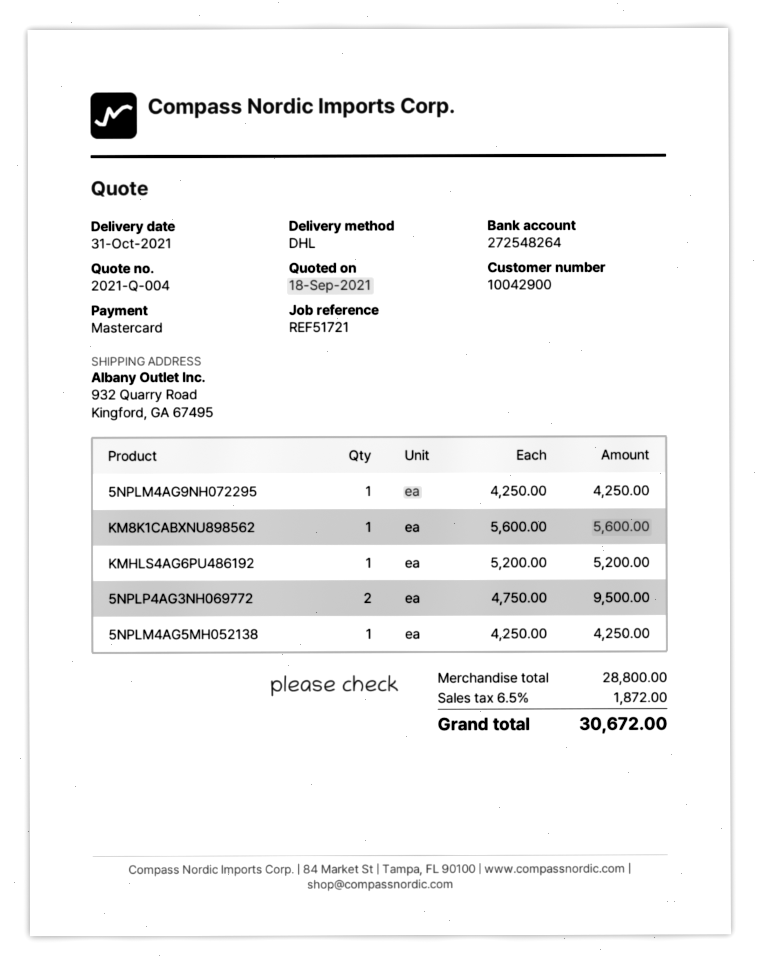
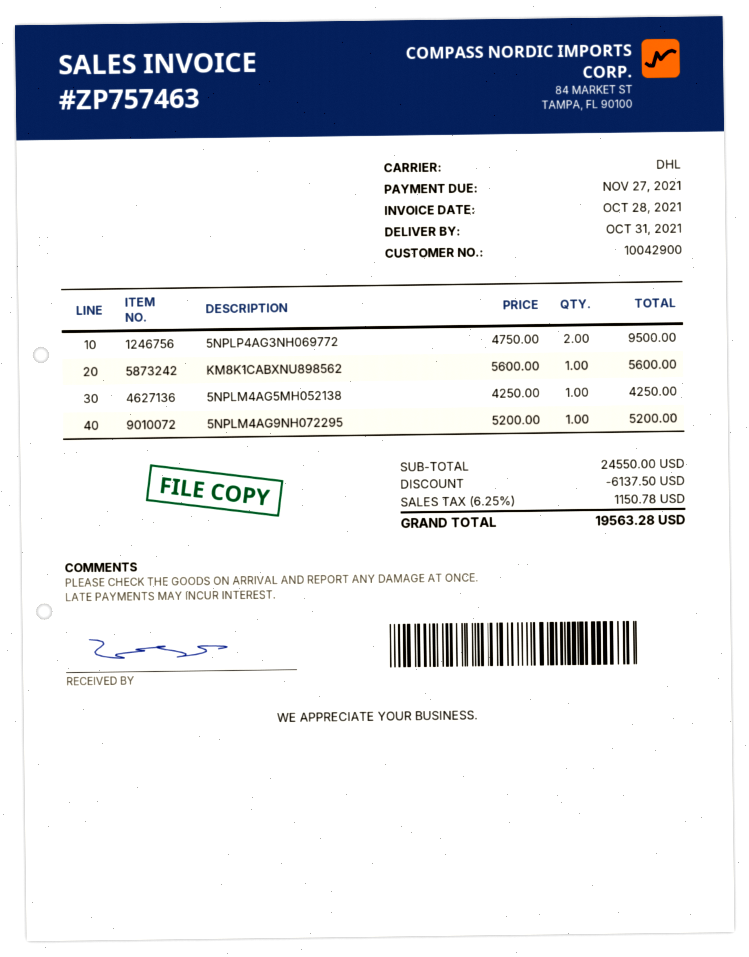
5NPLM4AG9NH072295: 1 x 4250.00 = 4250.00 -> 1 x 5200.00 = 5200.00
KMHLS4AG6PU486192: 1 x 5200.00 = 5200.00 -> none
subtotal: 28800.00 -> 24550.00
discount: none -> 6137.50
tax: 6.5% = 1872.00 -> 6.25% = 1150.78
total: 30672.00 -> 19563.28

